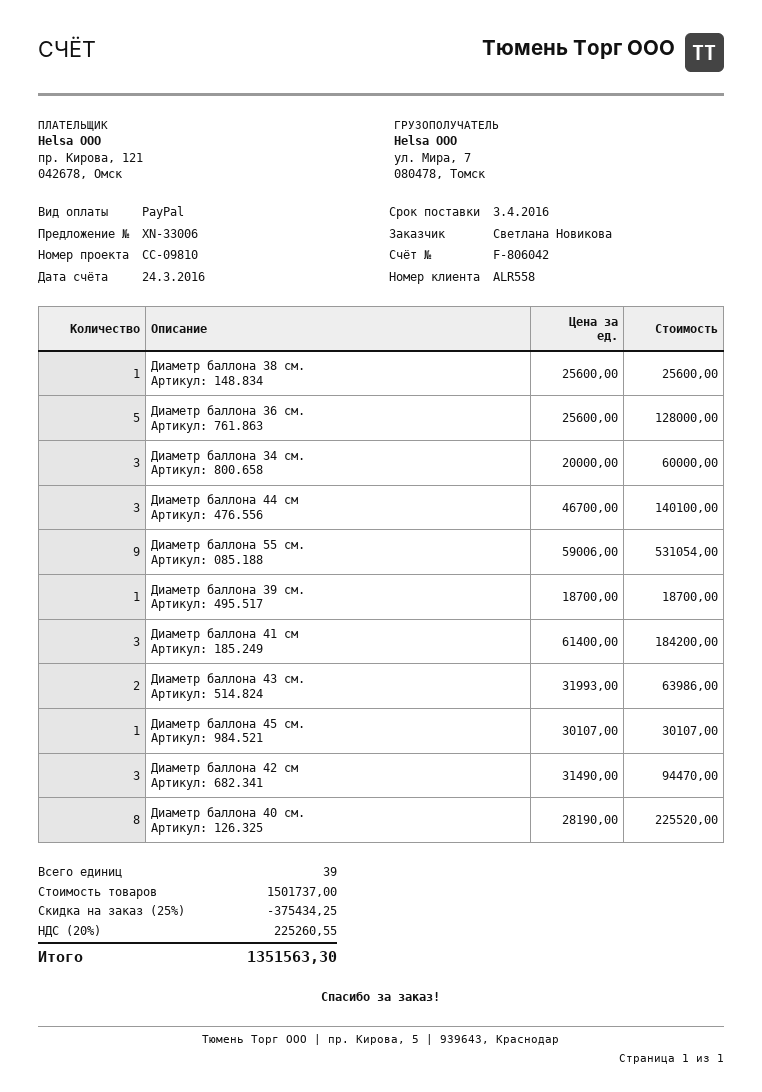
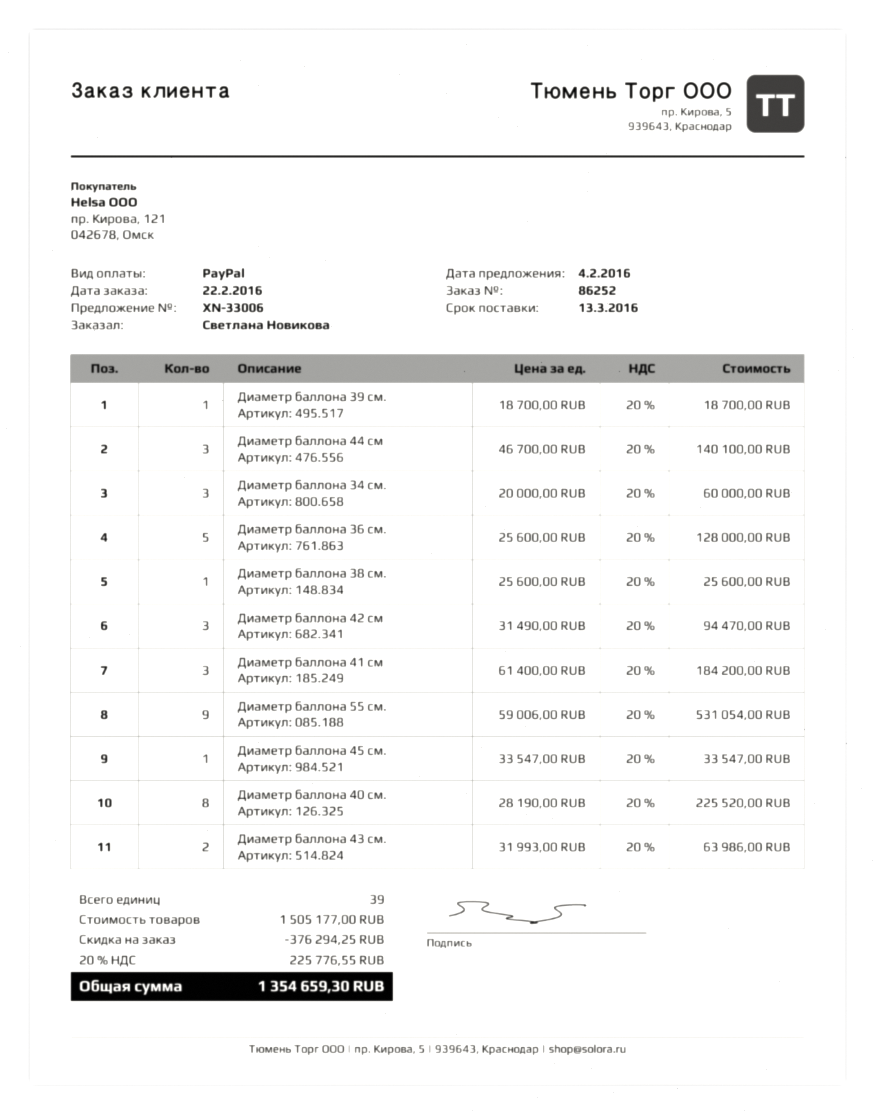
delivery date: 2016-04-03 -> 2016-03-13
Диаметр баллона 45 см.: 1 x 30107.00 = 30107.00 -> 1 x 33547.00 = 33547.00
subtotal: 1501737.00 -> 1505177.00
discount: 375434.25 -> 376294.25
tax: 20% = 225260.55 -> 20% = 225776.55
total: 1351563.30 -> 1354659.30

